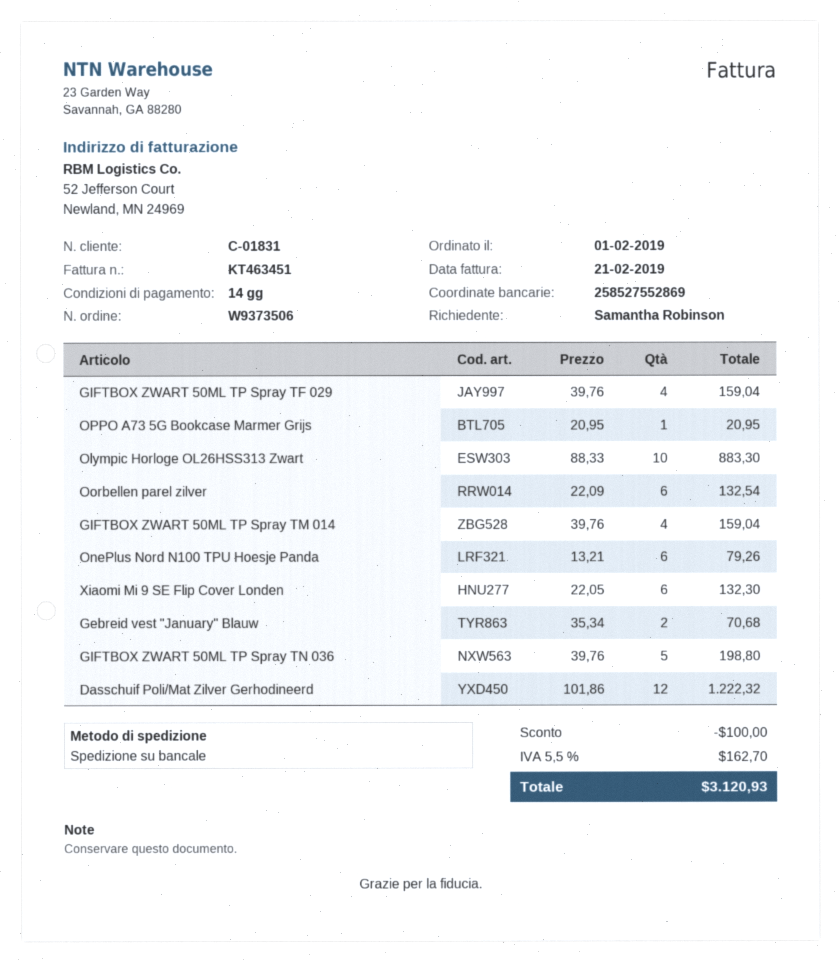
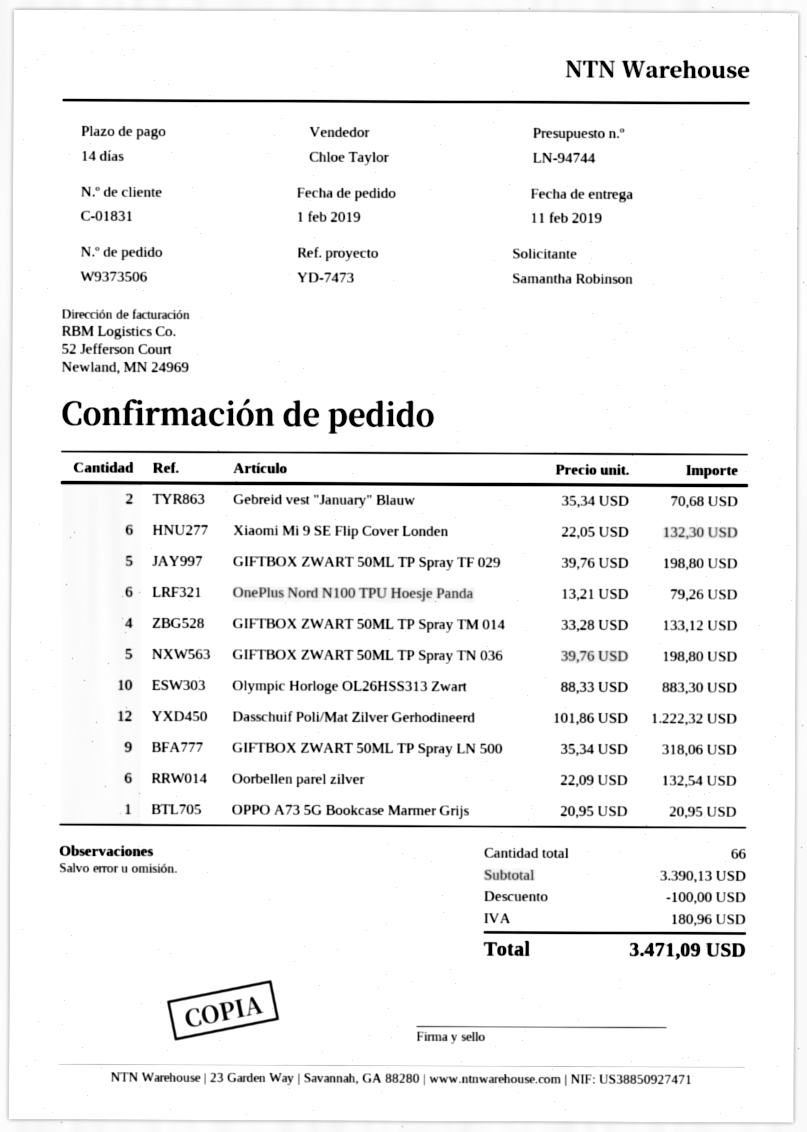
GIFTBOX ZWART 50ML TP Spray TF 029: 4 x 39.76 = 159.04 -> 5 x 39.76 = 198.80
GIFTBOX ZWART 50ML TP Spray TM 014: 4 x 39.76 = 159.04 -> 4 x 33.28 = 133.12
GIFTBOX ZWART 50ML TP Spray LN 500: none -> 9 x 35.34 = 318.06
tax: 162.70 -> 180.96
total: 3120.93 -> 3471.09

